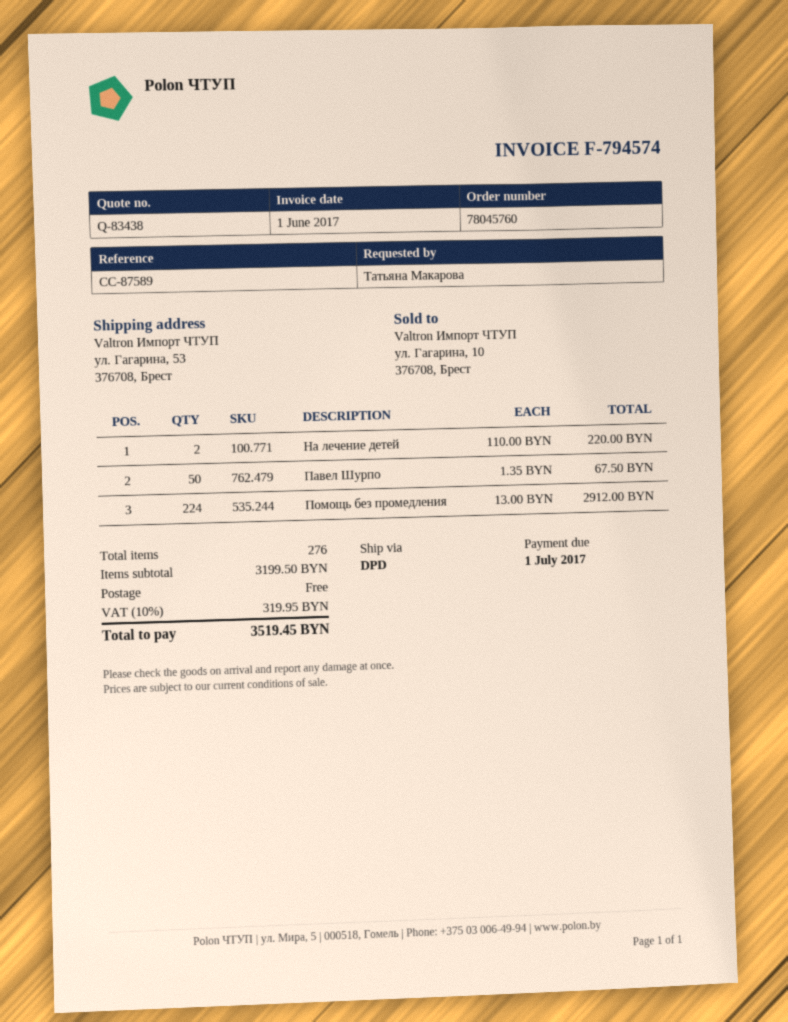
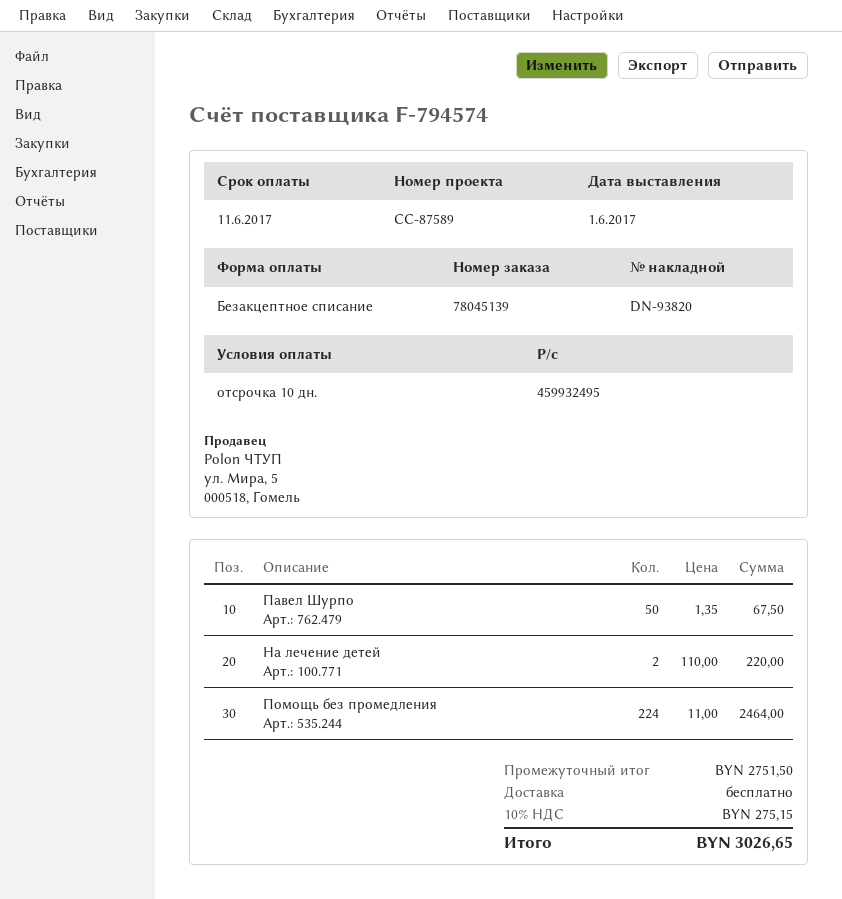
order number: 78045760 -> 78045139
due date: 2017-07-01 -> 2017-06-11
Помощь без промедления: 224 x 13.00 = 2912.00 -> 224 x 11.00 = 2464.00
subtotal: 3199.50 -> 2751.50
tax: 10% = 319.95 -> 10% = 275.15
total: 3519.45 -> 3026.65

